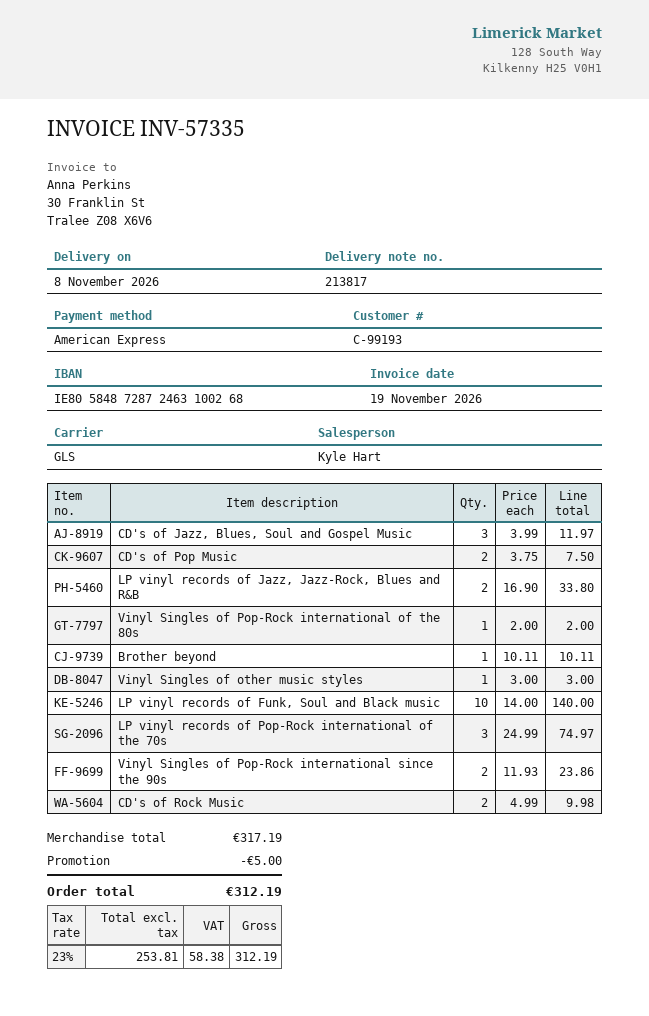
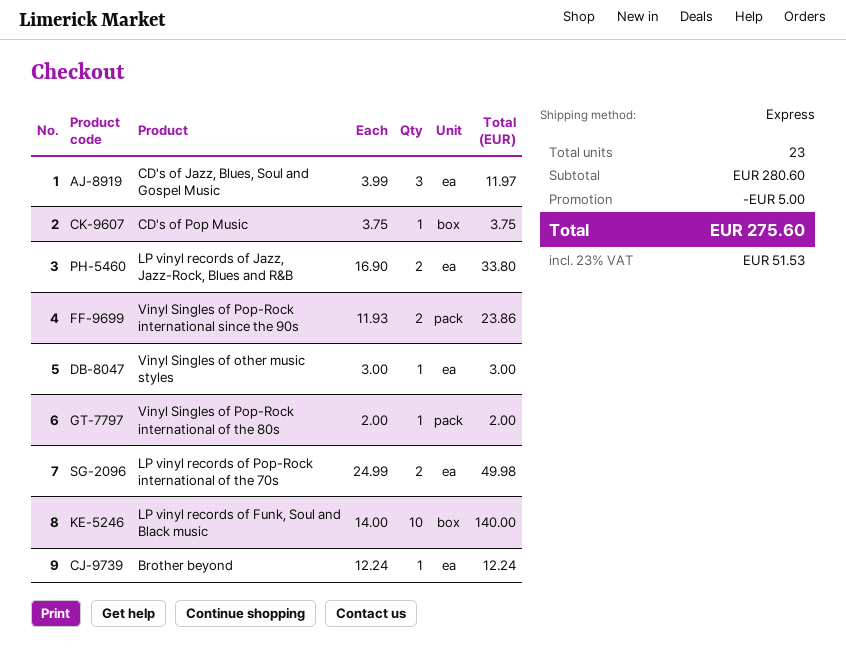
shipping method: GLS -> express
CD's of Pop Music: 2 x 3.75 = 7.50 -> 1 x 3.75 = 3.75
Brother beyond: 1 x 10.11 = 10.11 -> 1 x 12.24 = 12.24
LP vinyl records of Pop-Rock international of the 70s: 3 x 24.99 = 74.97 -> 2 x 24.99 = 49.98
CD's of Rock Music: 2 x 4.99 = 9.98 -> none
subtotal: 317.19 -> 280.60
tax: 23% = 58.38 -> 23% = 51.53
total: 312.19 -> 275.60

